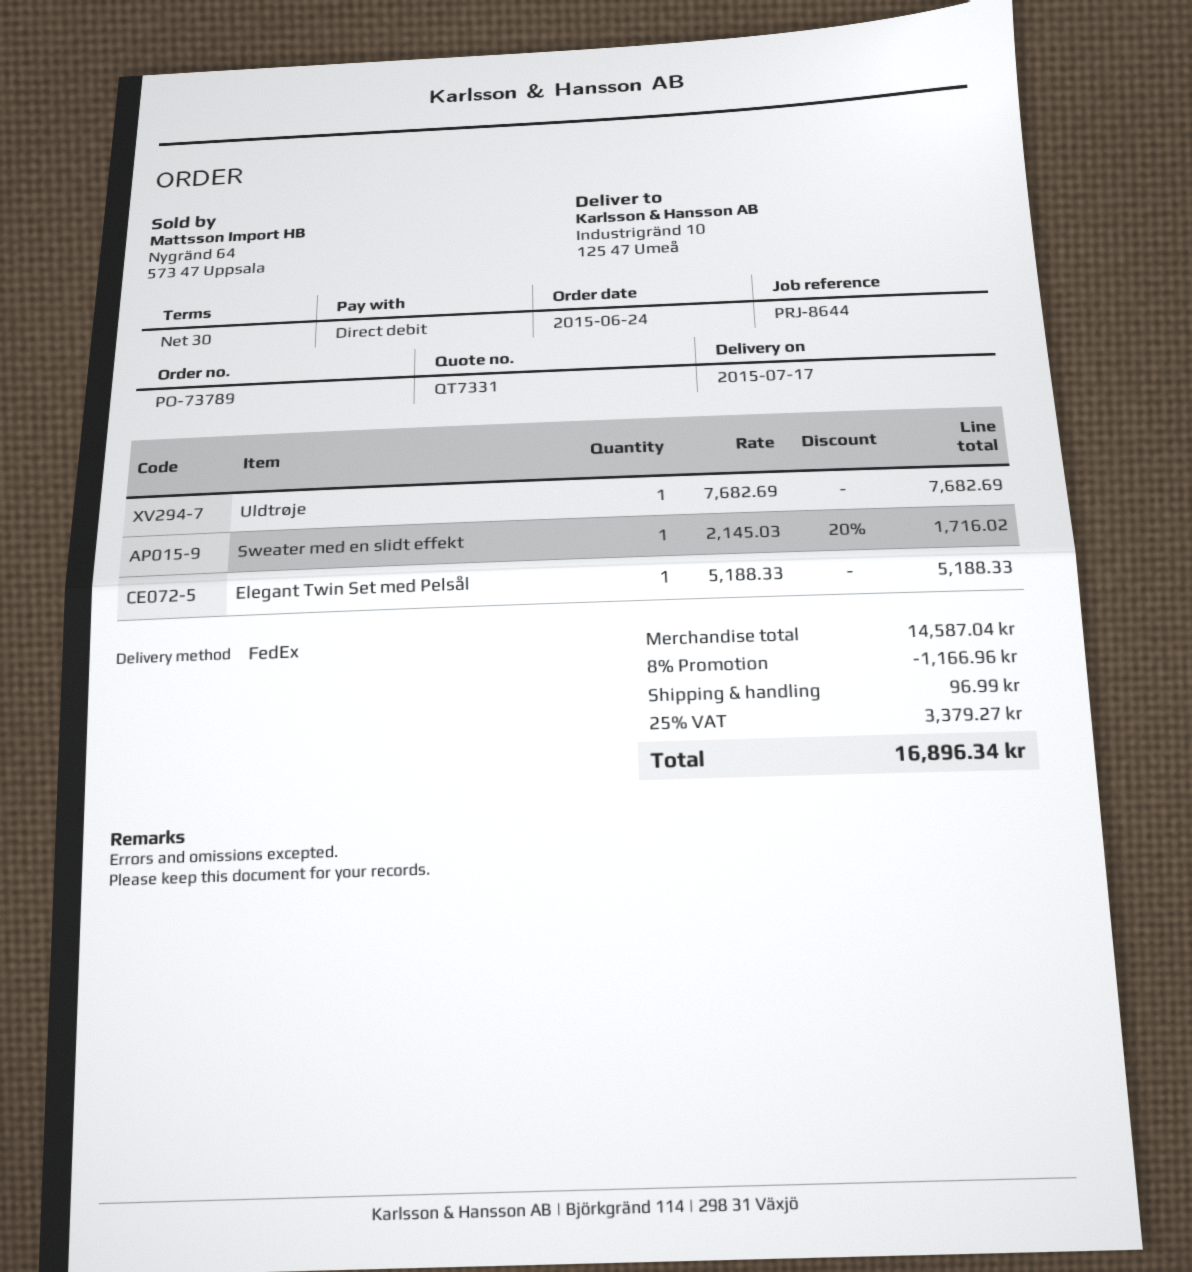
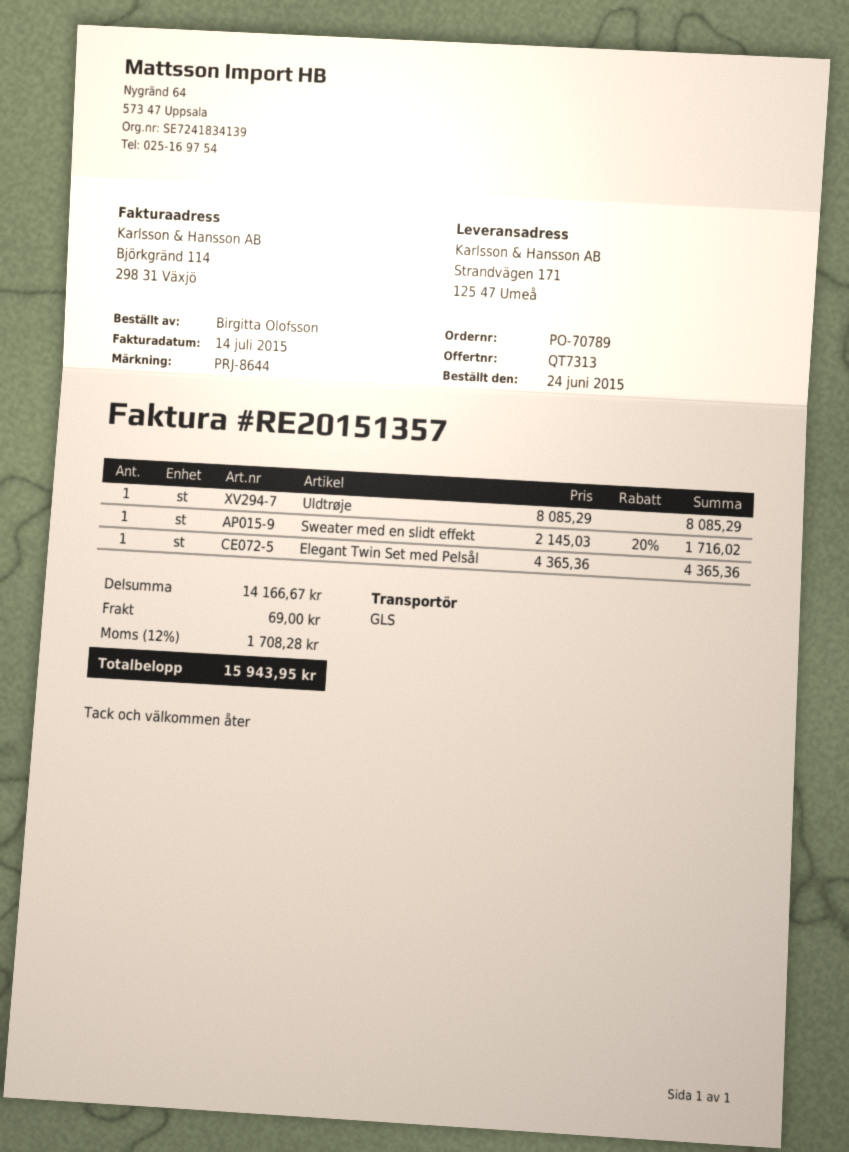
quote number: QT7331 -> QT7313
order number: PO-73789 -> PO-70789
shipping method: FedEx -> GLS
ship to: Industrigränd 10, 125 47 Umeå -> Strandvägen 171, 125 47 Umeå
Uldtrøje: 1 x 7682.69 = 7682.69 -> 1 x 8085.29 = 8085.29
Elegant Twin Set med Pelsål: 1 x 5188.33 = 5188.33 -> 1 x 4365.36 = 4365.36
subtotal: 14587.04 -> 14166.67
discount: 8% = 1166.96 -> none
shipping: 96.99 -> 69.00
tax: 25% = 3379.27 -> 12% = 1708.28
total: 16896.34 -> 15943.95

